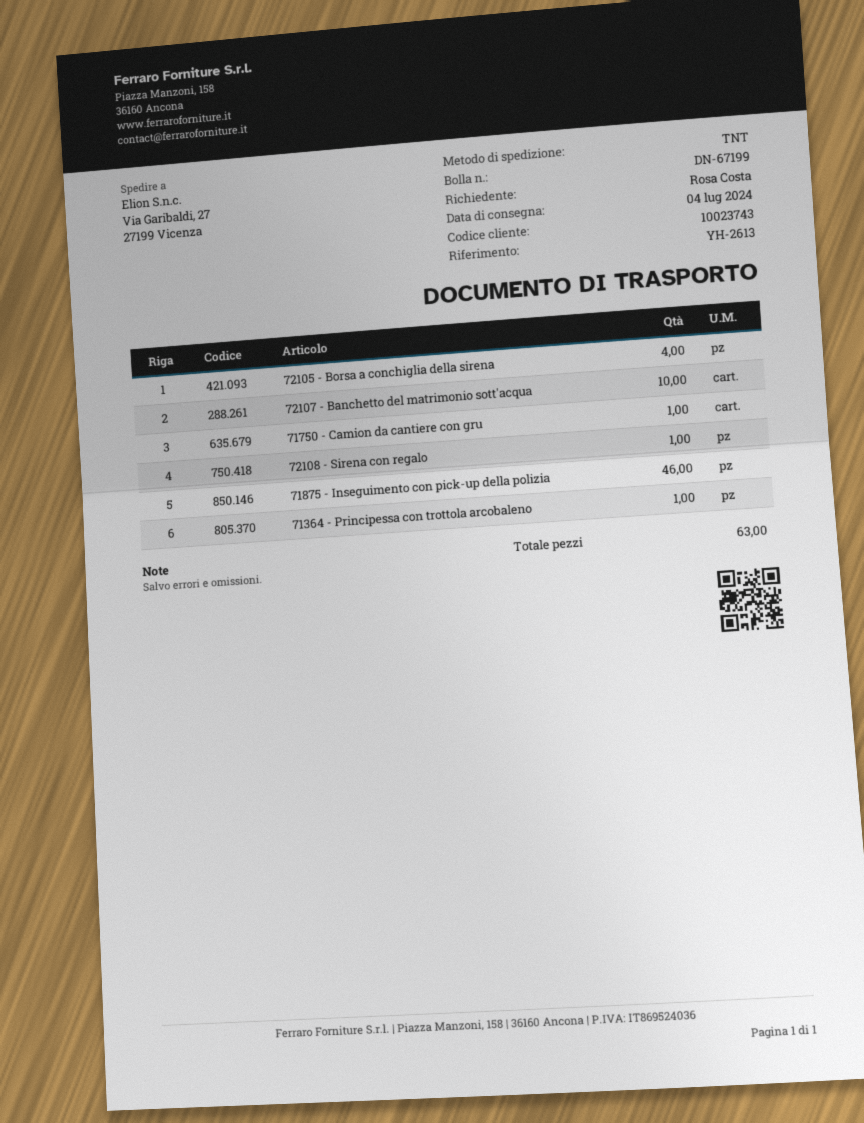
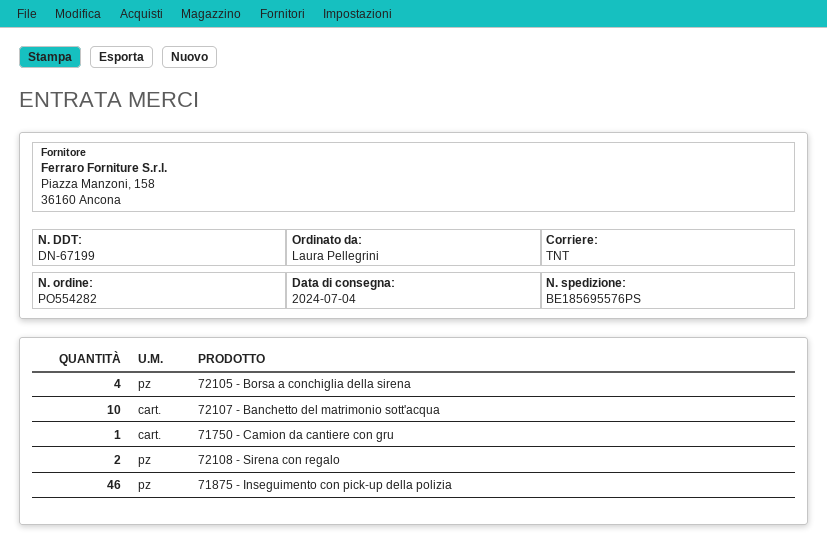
ordered by: Rosa Costa -> Laura Pellegrini
72108 - Sirena con regalo: 1 -> 2
71364 - Principessa con trottola arcobaleno: 1 -> none

